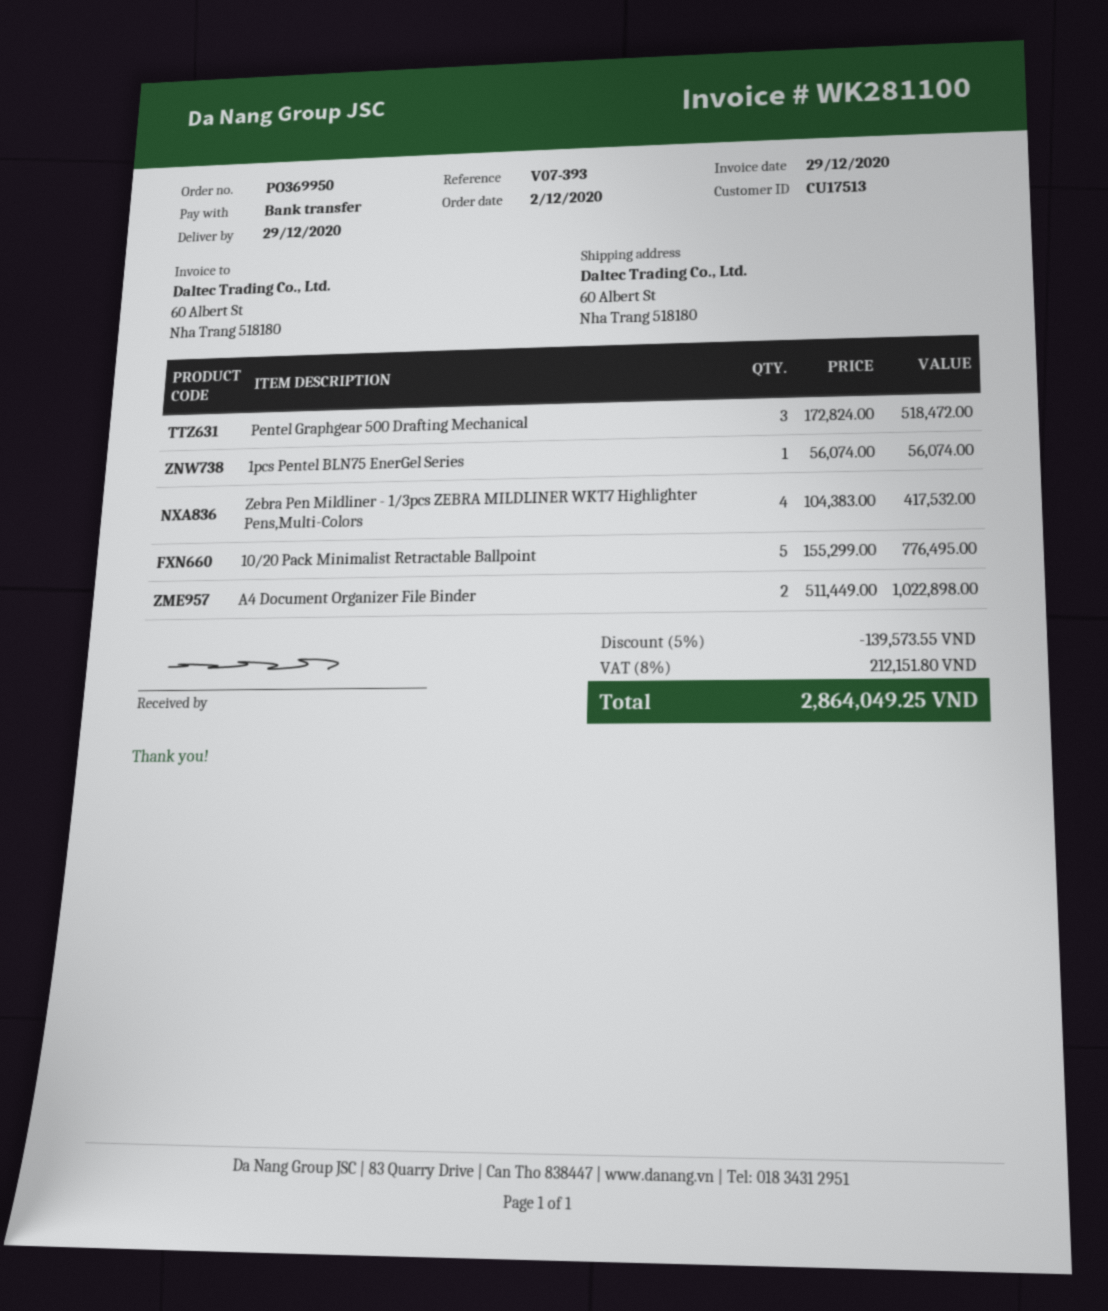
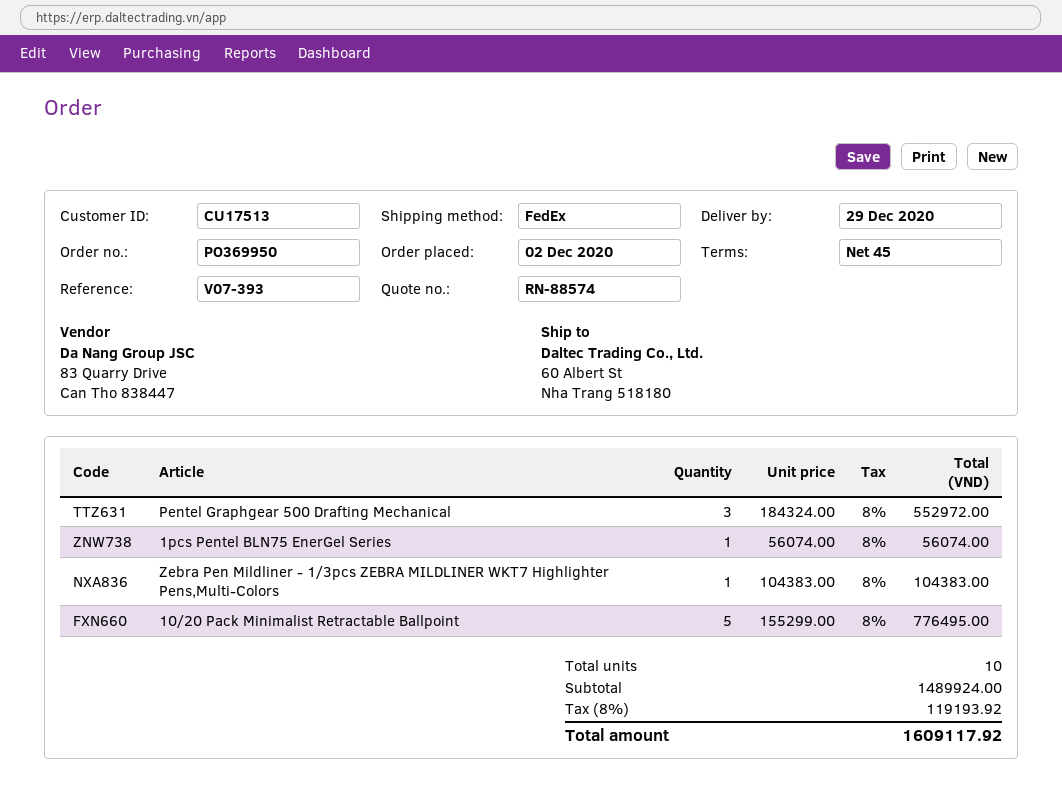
Pentel Graphgear 500 Drafting Mechanical: 3 x 172824.00 = 518472.00 -> 3 x 184324.00 = 552972.00
Zebra Pen Mildliner - 1/3pcs ZEBRA MILDLINER WKT7 Highlighter Pens,Multi-Colors: 4 x 104383.00 = 417532.00 -> 1 x 104383.00 = 104383.00
A4 Document Organizer File Binder: 2 x 511449.00 = 1022898.00 -> none
discount: 5% = 139573.55 -> none
tax: 8% = 212151.80 -> 8% = 119193.92
total: 2864049.25 -> 1609117.92

